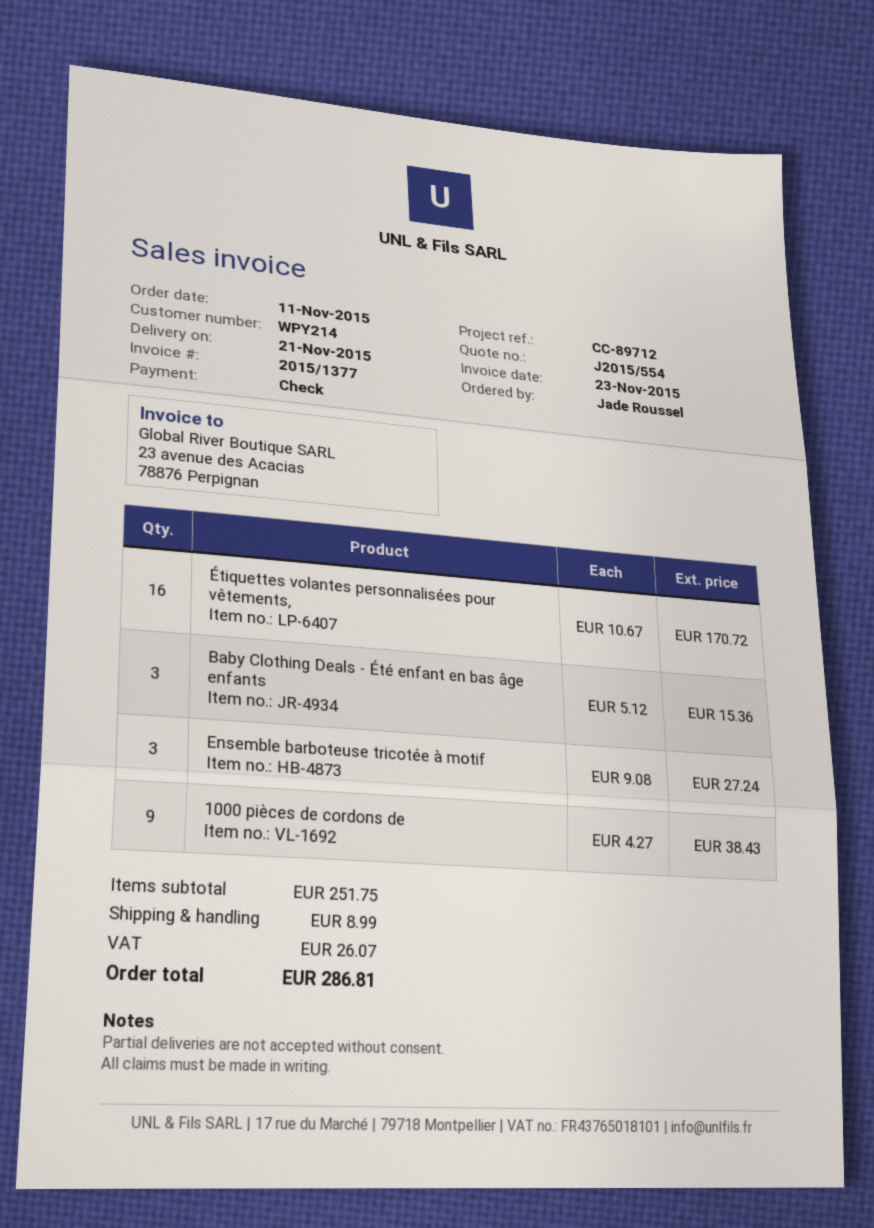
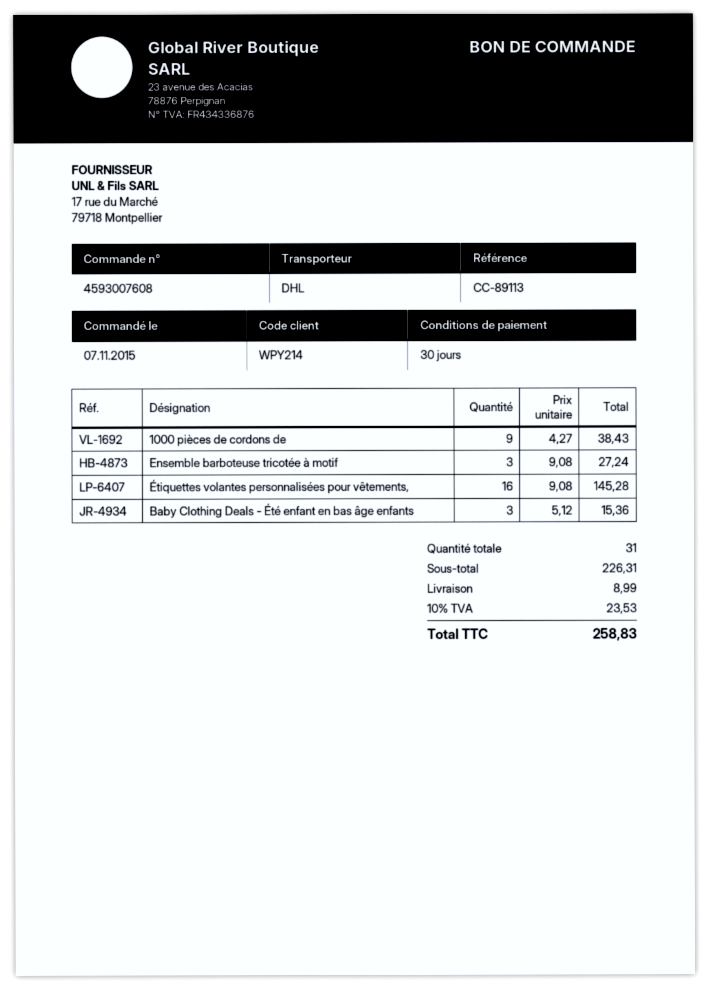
order date: 2015-11-11 -> 2015-11-07
reference: CC-89712 -> CC-89113
Étiquettes volantes personnalisées pour vêtements,: 16 x 10.67 = 170.72 -> 16 x 9.08 = 145.28
subtotal: 251.75 -> 226.31
tax: 26.07 -> 23.53
total: 286.81 -> 258.83

